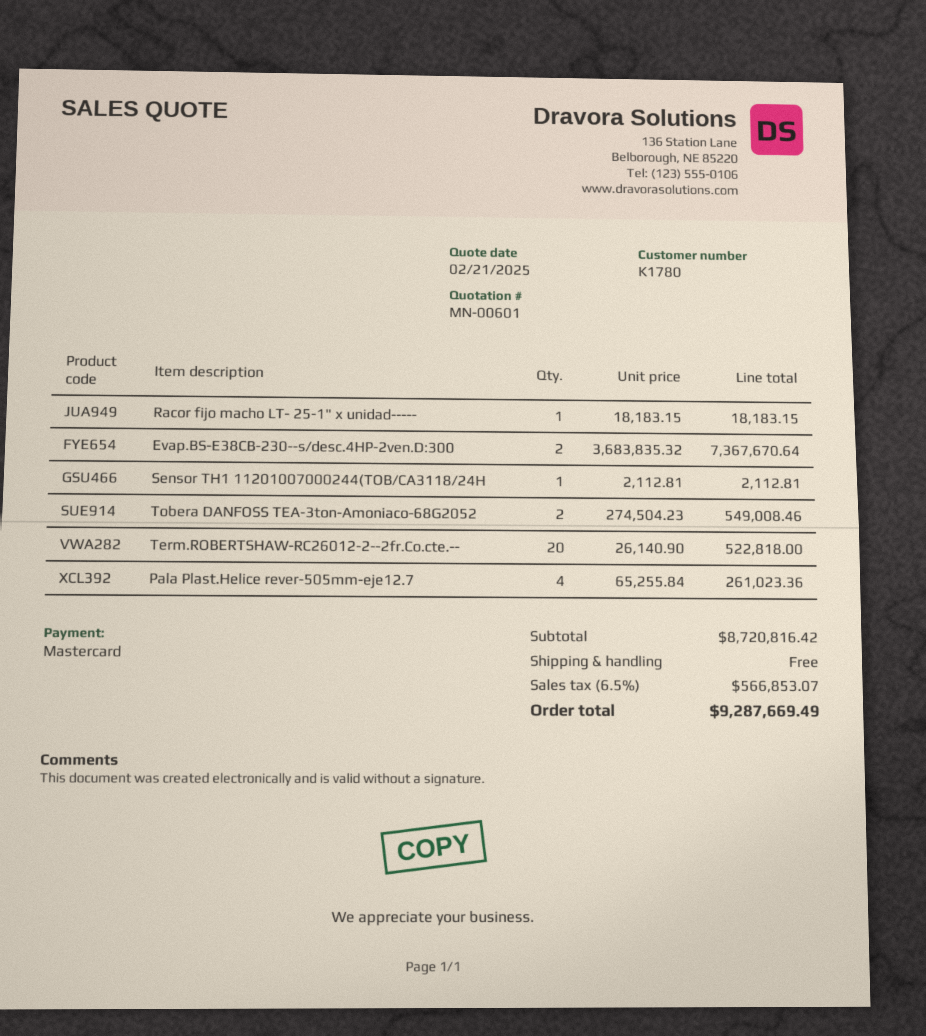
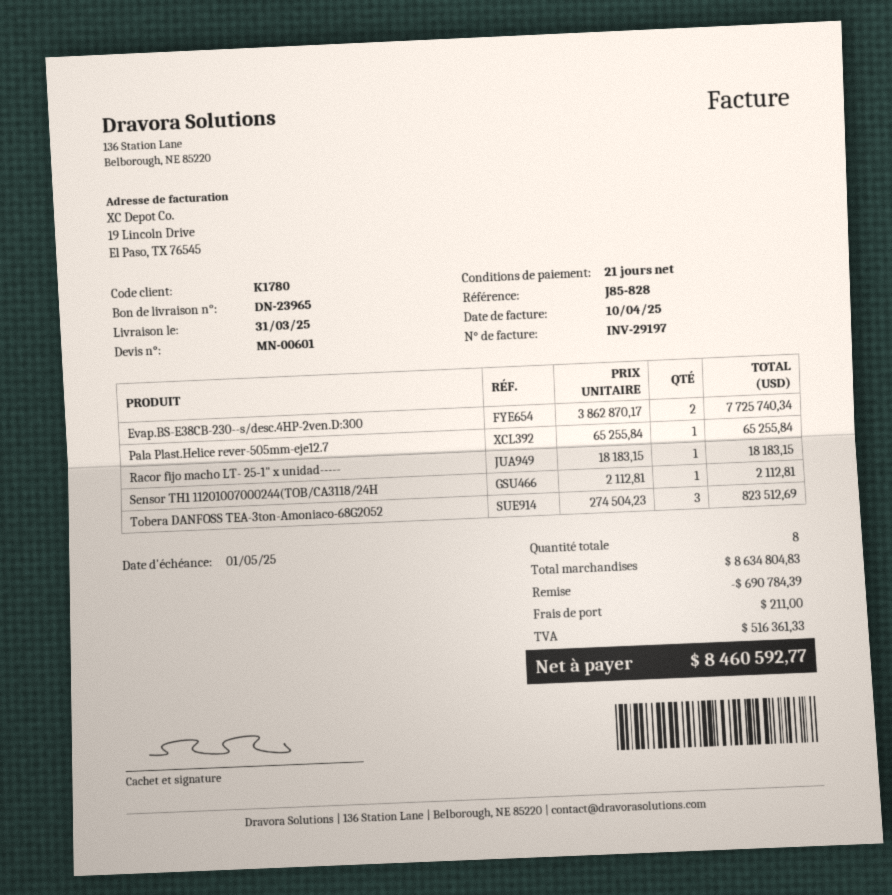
Evap.BS-E38CB-230--s/desc.4HP-2ven.D:300: 2 x 3683835.32 = 7367670.64 -> 2 x 3862870.17 = 7725740.34
Tobera DANFOSS TEA-3ton-Amoniaco-68G2052: 2 x 274504.23 = 549008.46 -> 3 x 274504.23 = 823512.69
Term.ROBERTSHAW-RC26012-2--2fr.Co.cte.--: 20 x 26140.90 = 522818.00 -> none
Pala Plast.Helice rever-505mm-eje12.7: 4 x 65255.84 = 261023.36 -> 1 x 65255.84 = 65255.84
subtotal: 8720816.42 -> 8634804.83
discount: none -> 690784.39
shipping: 0.00 -> 211.00
tax: 566853.07 -> 516361.33
total: 9287669.49 -> 8460592.77

